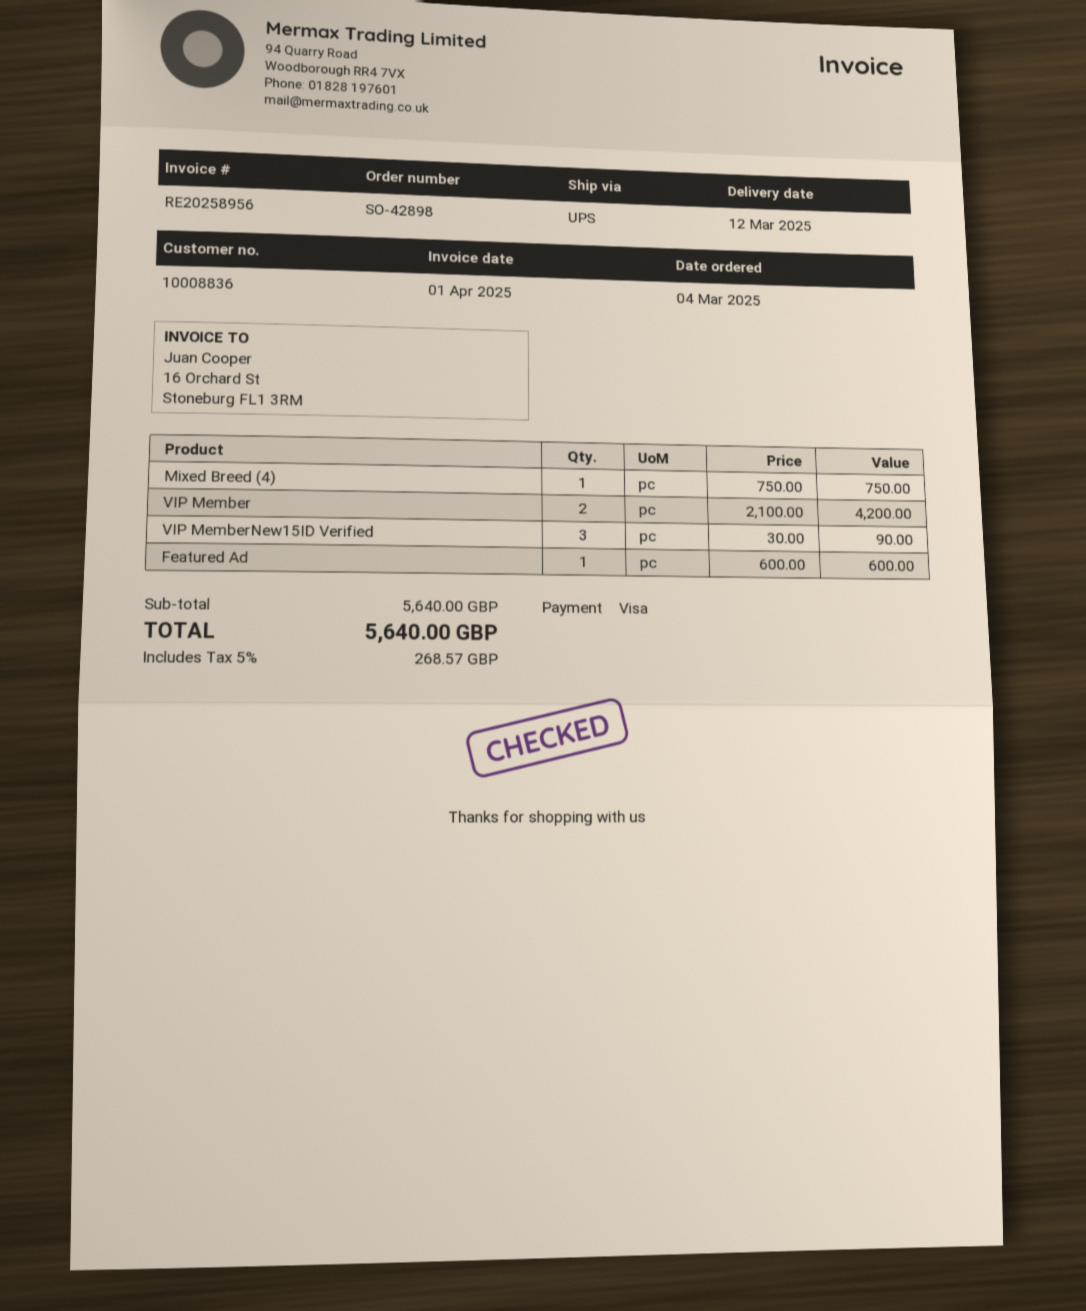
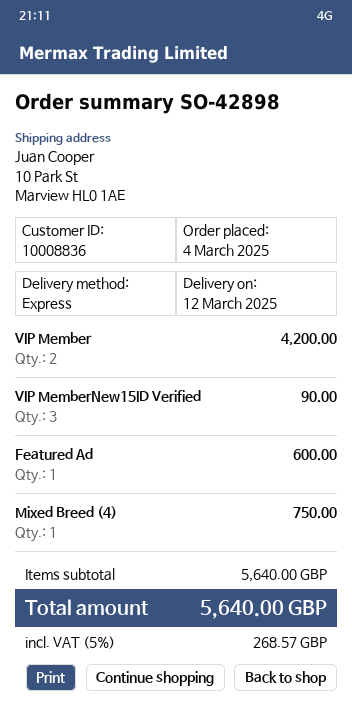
shipping method: UPS -> express

